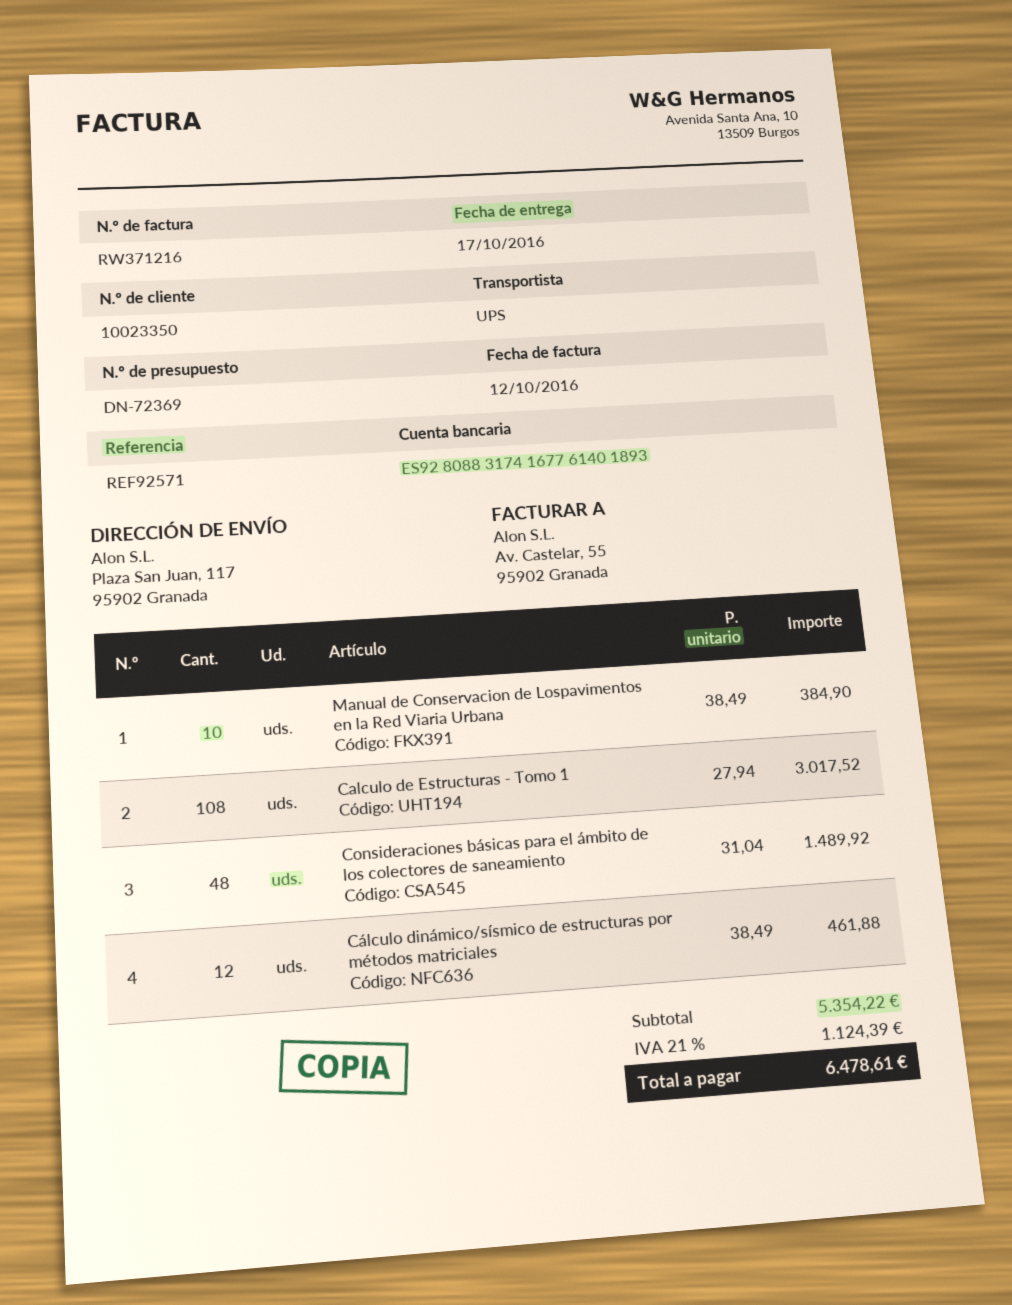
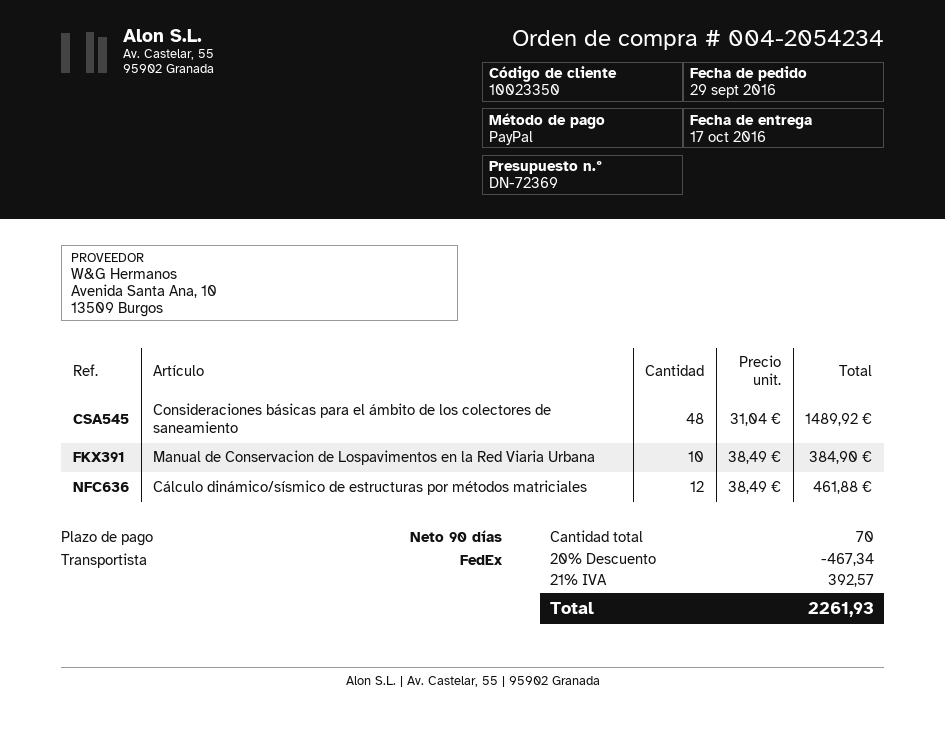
shipping method: UPS -> FedEx
Calculo de Estructuras - Tomo 1: 108 x 27.94 = 3017.52 -> none
discount: none -> 20% = 467.34
tax: 21% = 1124.39 -> 21% = 392.57
total: 6478.61 -> 2261.93

